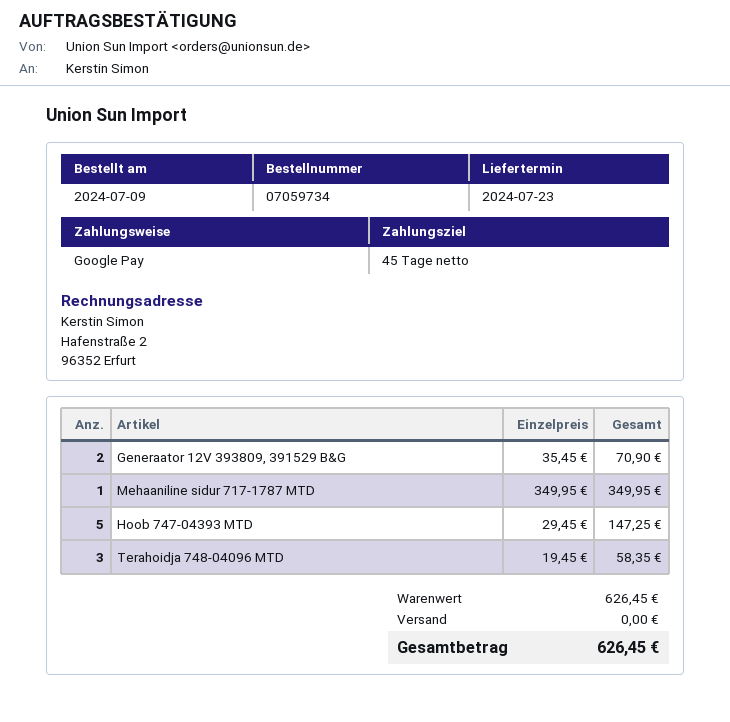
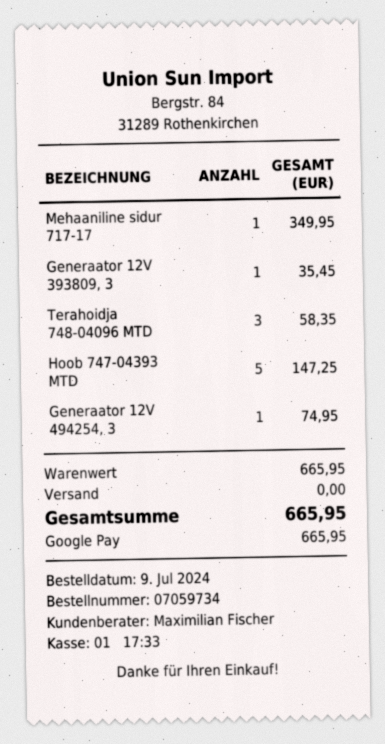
Generaator 12V 393809, 391529 B&G: 2 for 70.90 -> 1 for 35.45
Generaator 12V 494254, 3: none -> 1 for 74.95
subtotal: 626.45 -> 665.95
total: 626.45 -> 665.95

